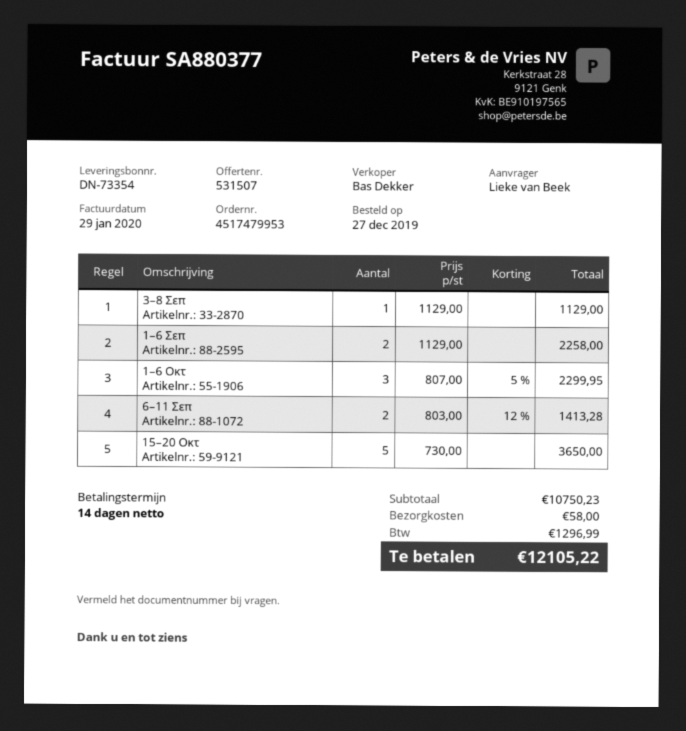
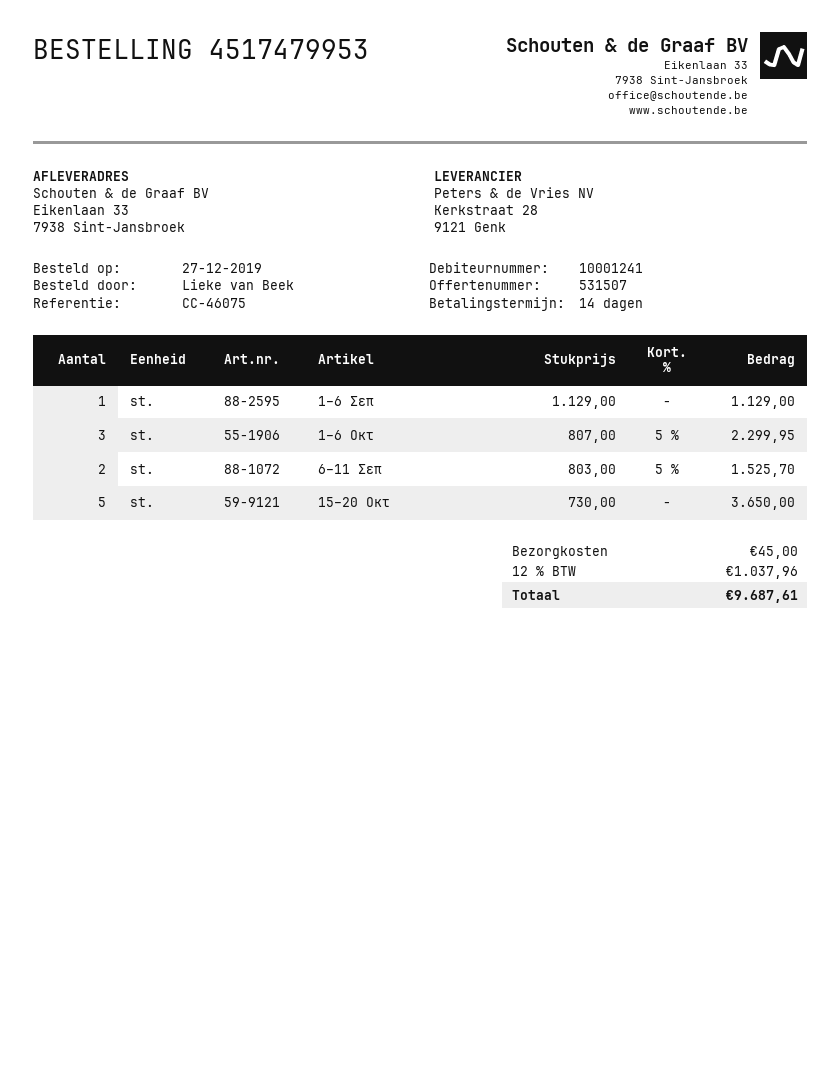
3–8 Σεπ: 1 x 1129.00 = 1129.00 -> none
1–6 Σεπ: 2 x 1129.00 = 2258.00 -> 1 x 1129.00 = 1129.00
6–11 Σεπ: 2 x 803.00 - 12% = 1413.28 -> 2 x 803.00 - 5% = 1525.70
shipping: 58.00 -> 45.00
tax: 1296.99 -> 1037.96
total: 12105.22 -> 9687.61

